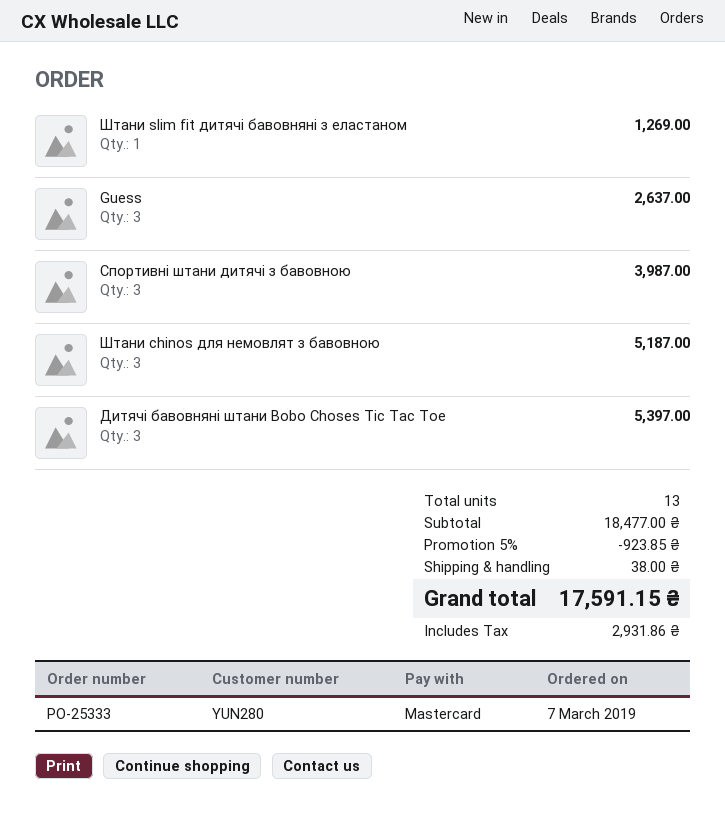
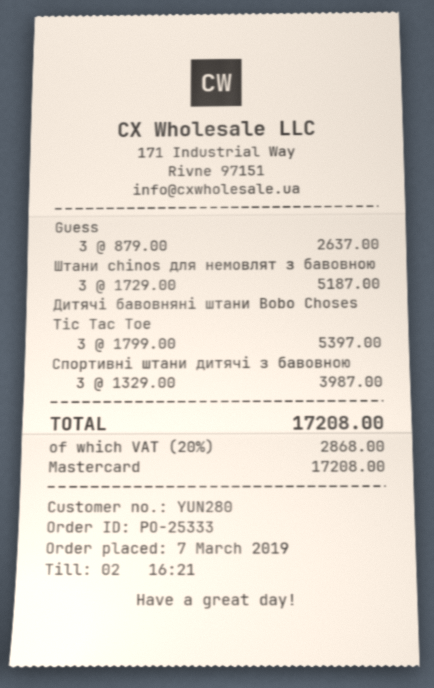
Штани slim fit дитячі бавовняні з еластаном: 1 for 1269.00 -> none
discount: 5% = 923.85 -> none
shipping: 38.00 -> none
tax: 2931.86 -> 2868.00
total: 17591.15 -> 17208.00

